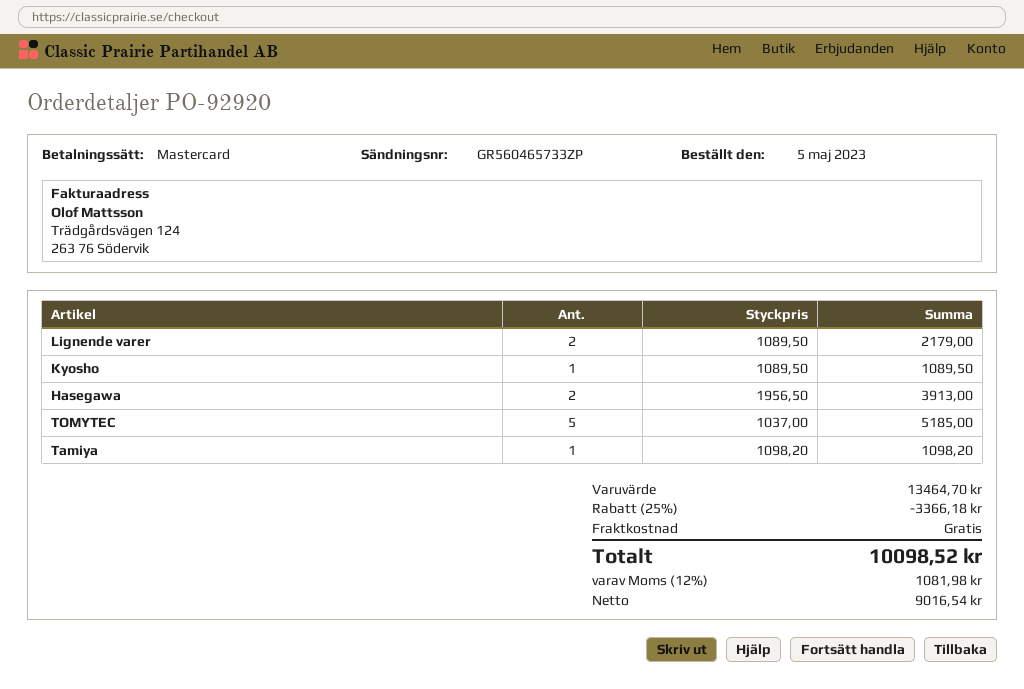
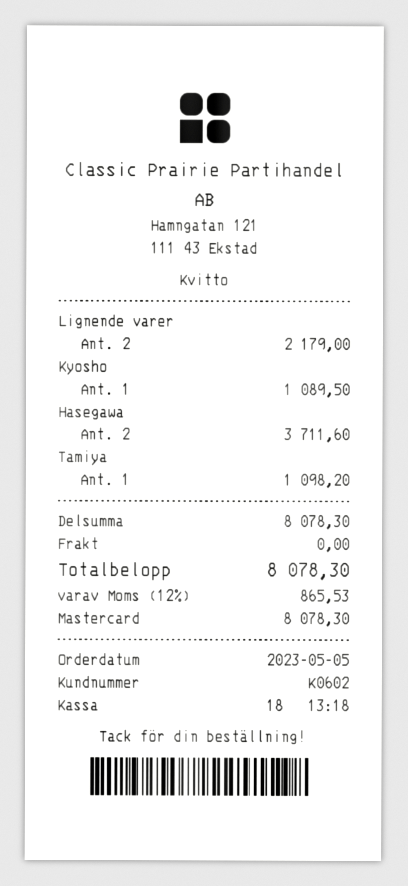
Hasegawa: 2 for 3913.00 -> 2 for 3711.60
TOMYTEC: 5 for 5185.00 -> none
subtotal: 13464.70 -> 8078.30
discount: 25% = 3366.18 -> none
tax: 12% = 1081.98 -> 12% = 865.53
total: 10098.52 -> 8078.30

